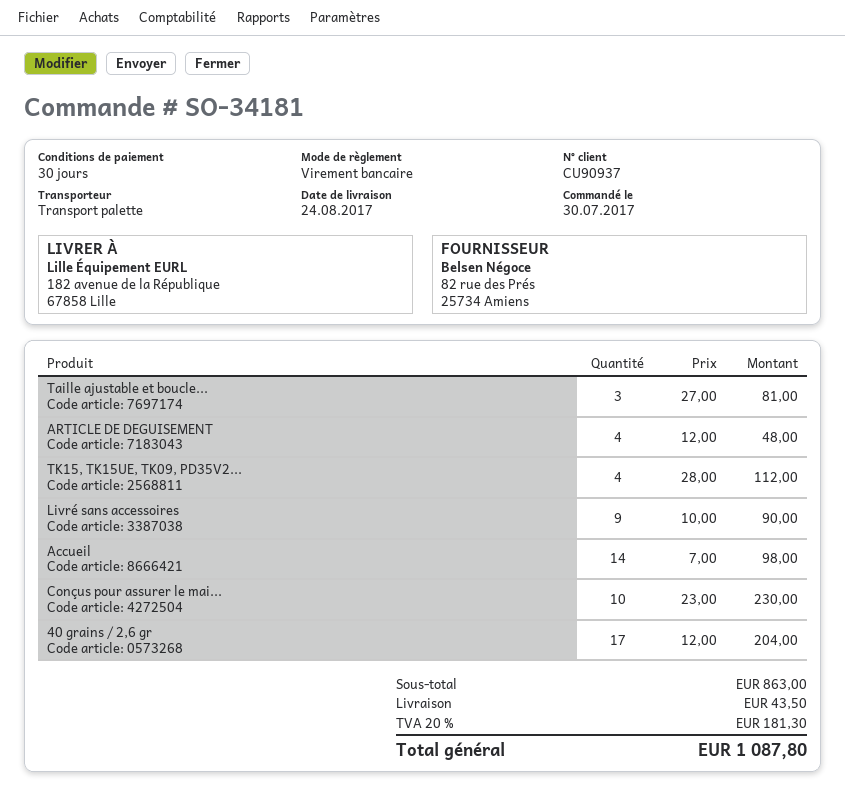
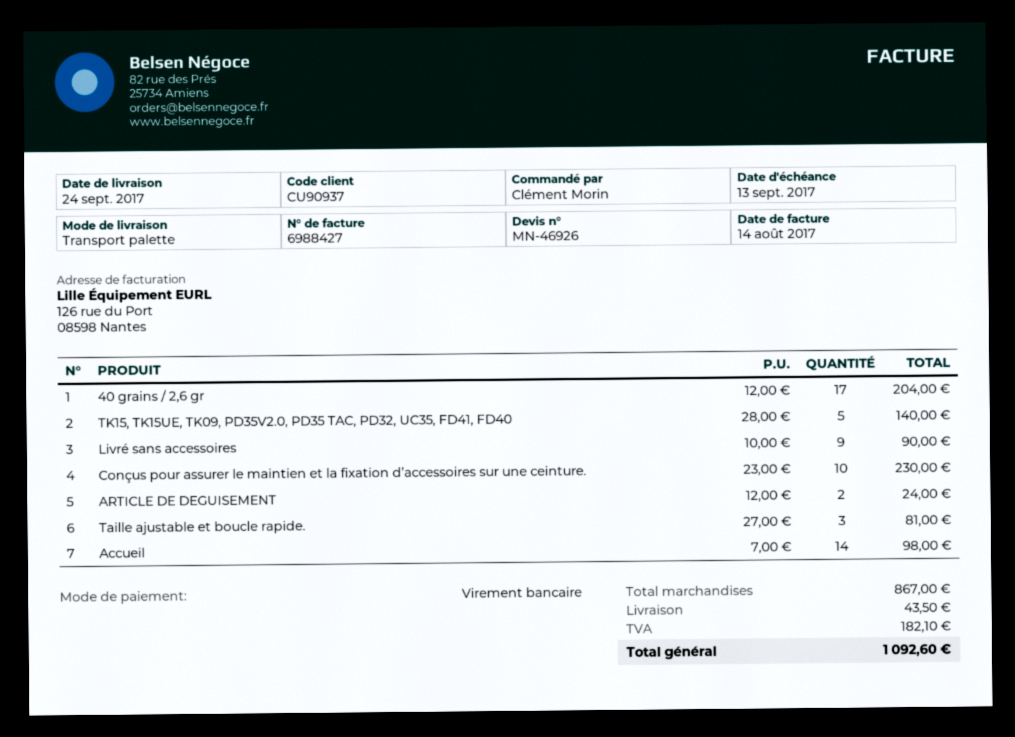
delivery date: 2017-08-24 -> 2017-09-24
ARTICLE DE DEGUISEMENT: 4 x 12.00 = 48.00 -> 2 x 12.00 = 24.00
TK15, TK15UE, TK09, PD35V2...: 4 x 28.00 = 112.00 -> 5 x 28.00 = 140.00
subtotal: 863.00 -> 867.00
tax: 181.30 -> 182.10
total: 1087.80 -> 1092.60

